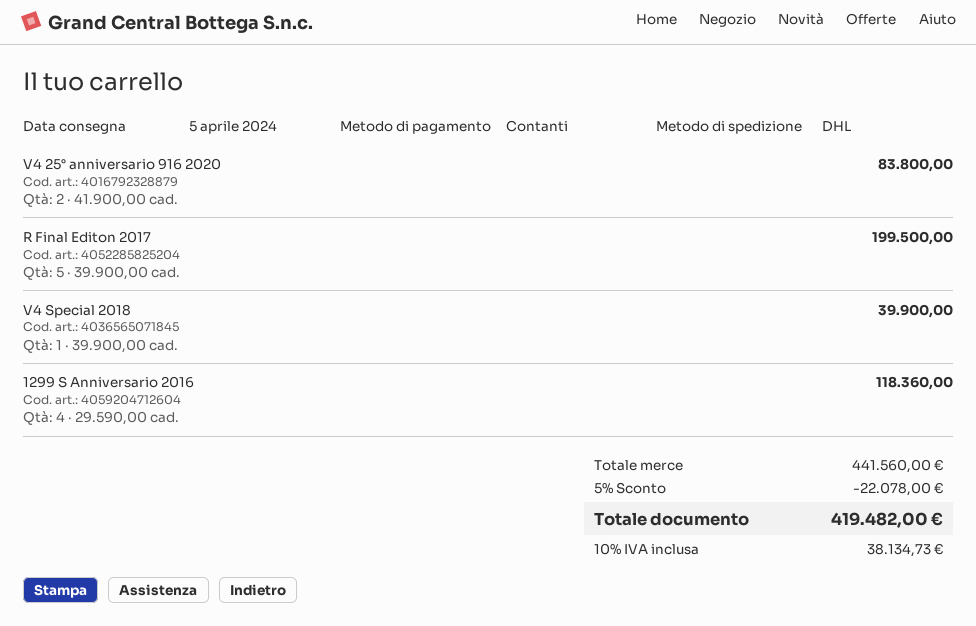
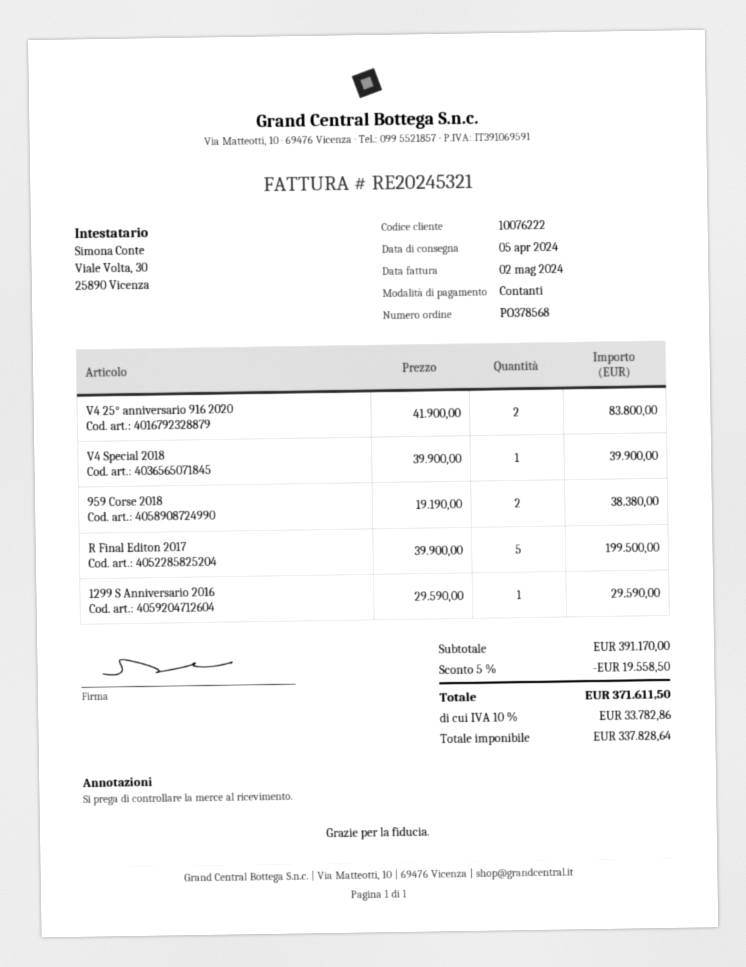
1299 S Anniversario 2016: 4 x 29590.00 = 118360.00 -> 1 x 29590.00 = 29590.00
959 Corse 2018: none -> 2 x 19190.00 = 38380.00
subtotal: 441560.00 -> 391170.00
discount: 5% = 22078.00 -> 5% = 19558.50
tax: 10% = 38134.73 -> 10% = 33782.86
total: 419482.00 -> 371611.50

